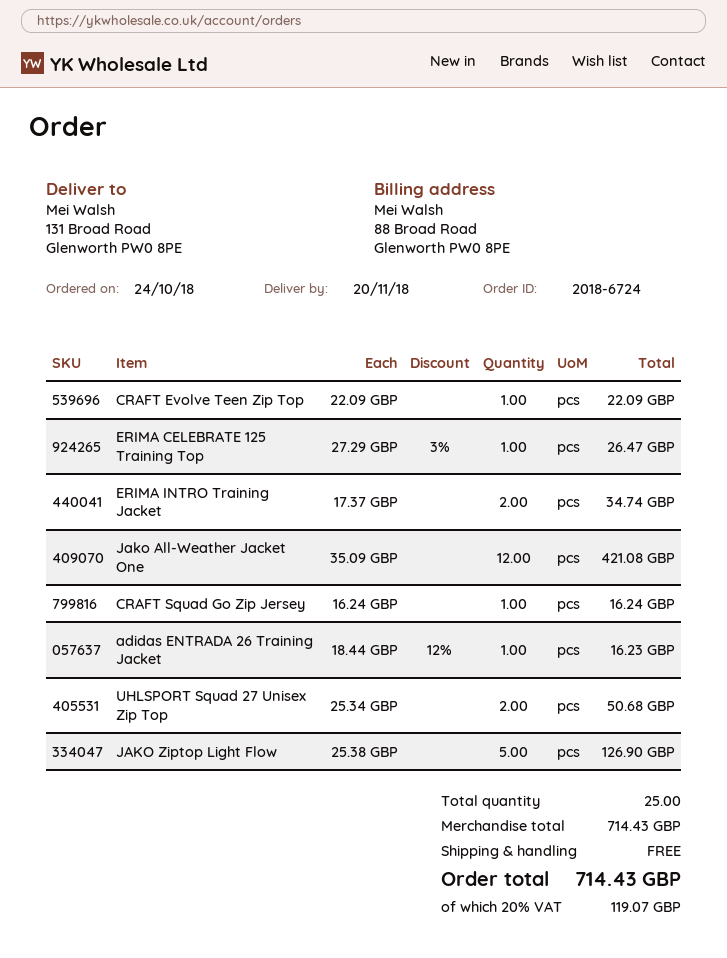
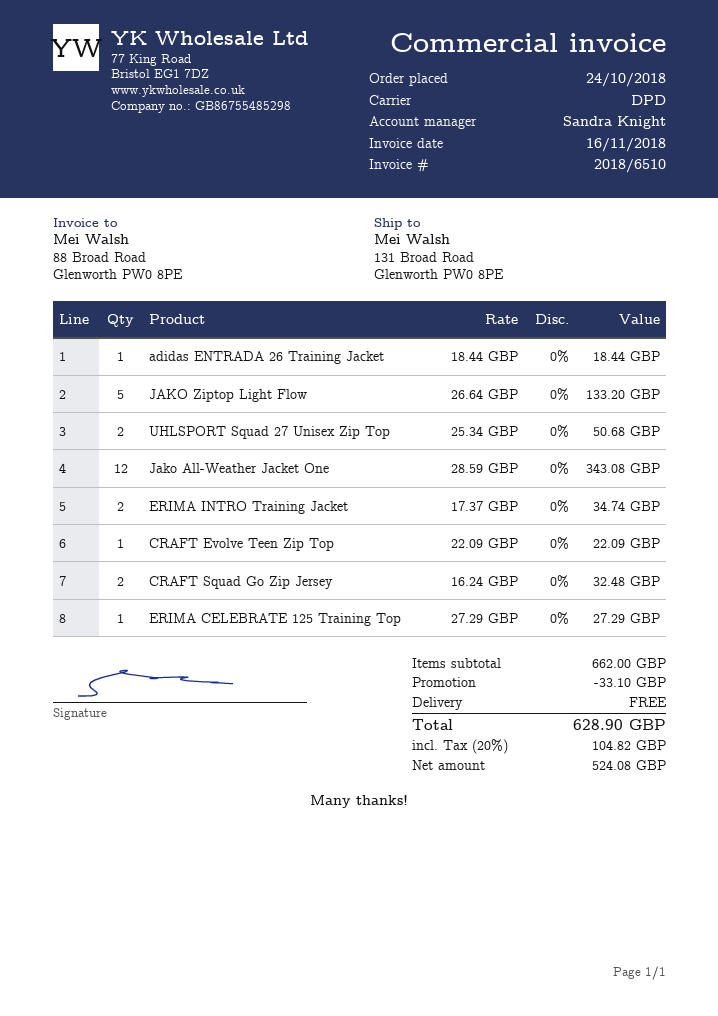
ERIMA CELEBRATE 125 Training Top: 1 x 27.29 - 3% = 26.47 -> 1 x 27.29 = 27.29
Jako All-Weather Jacket One: 12 x 35.09 = 421.08 -> 12 x 28.59 = 343.08
CRAFT Squad Go Zip Jersey: 1 x 16.24 = 16.24 -> 2 x 16.24 = 32.48
adidas ENTRADA 26 Training Jacket: 1 x 18.44 - 12% = 16.23 -> 1 x 18.44 = 18.44
JAKO Ziptop Light Flow: 5 x 25.38 = 126.90 -> 5 x 26.64 = 133.20
subtotal: 714.43 -> 662.00
discount: none -> 33.10
tax: 20% = 119.07 -> 20% = 104.82
total: 714.43 -> 628.90

